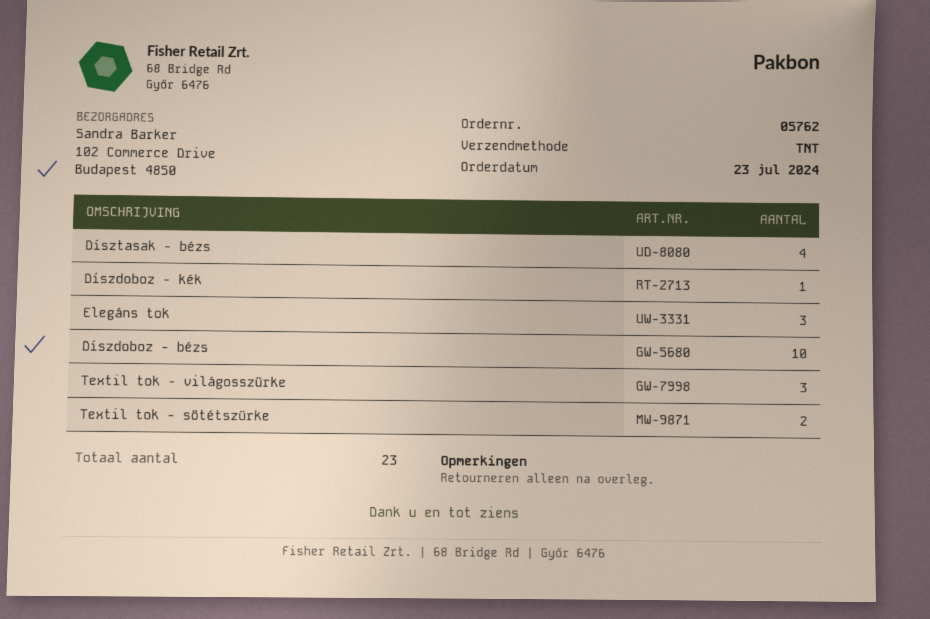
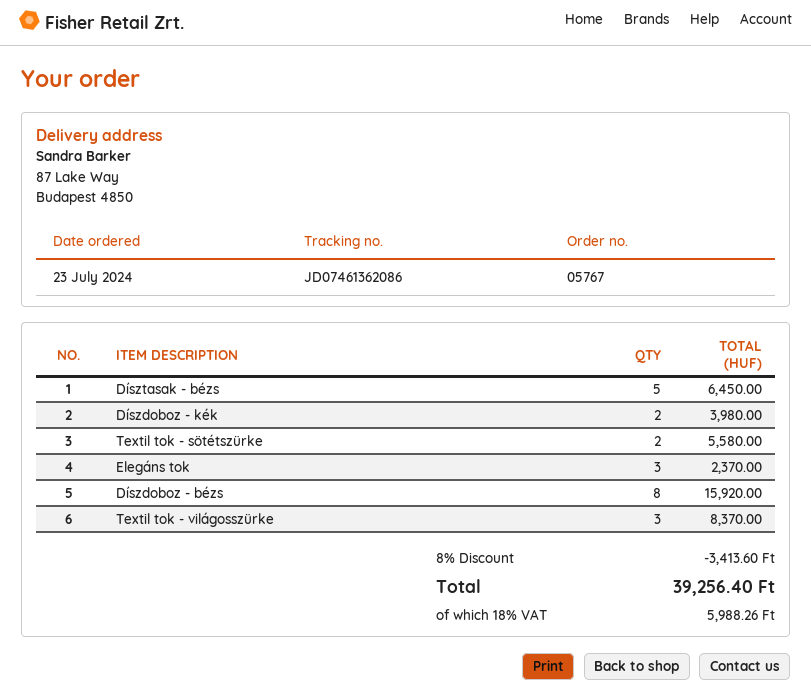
order number: 05762 -> 05767
ship to: 102 Commerce Drive, Budapest 4850 -> 87 Lake Way, Budapest 4850
Dísztasak - bézs: 4 -> 5
Díszdoboz - kék: 1 -> 2
Díszdoboz - bézs: 10 -> 8

